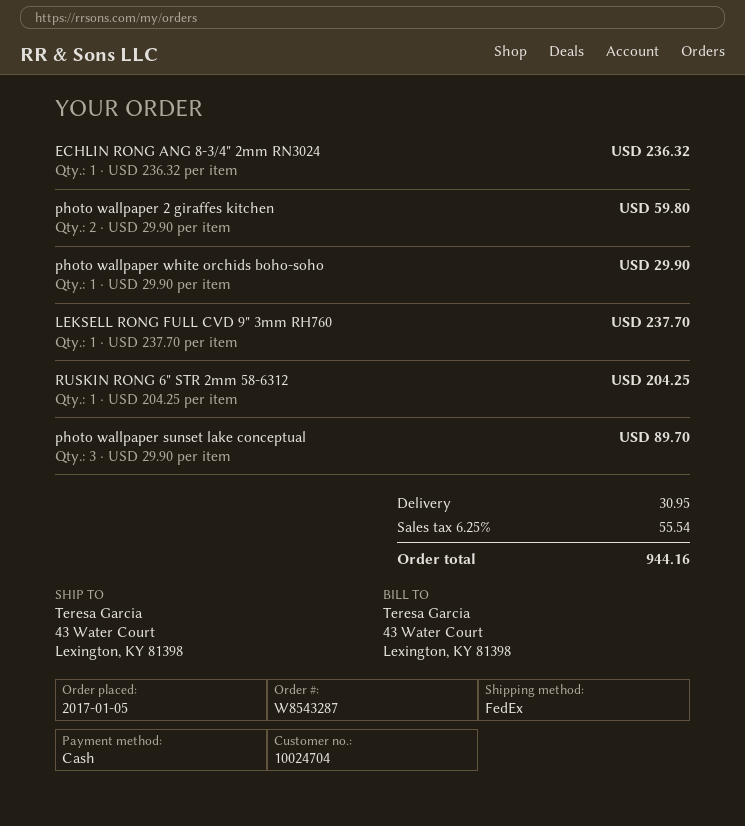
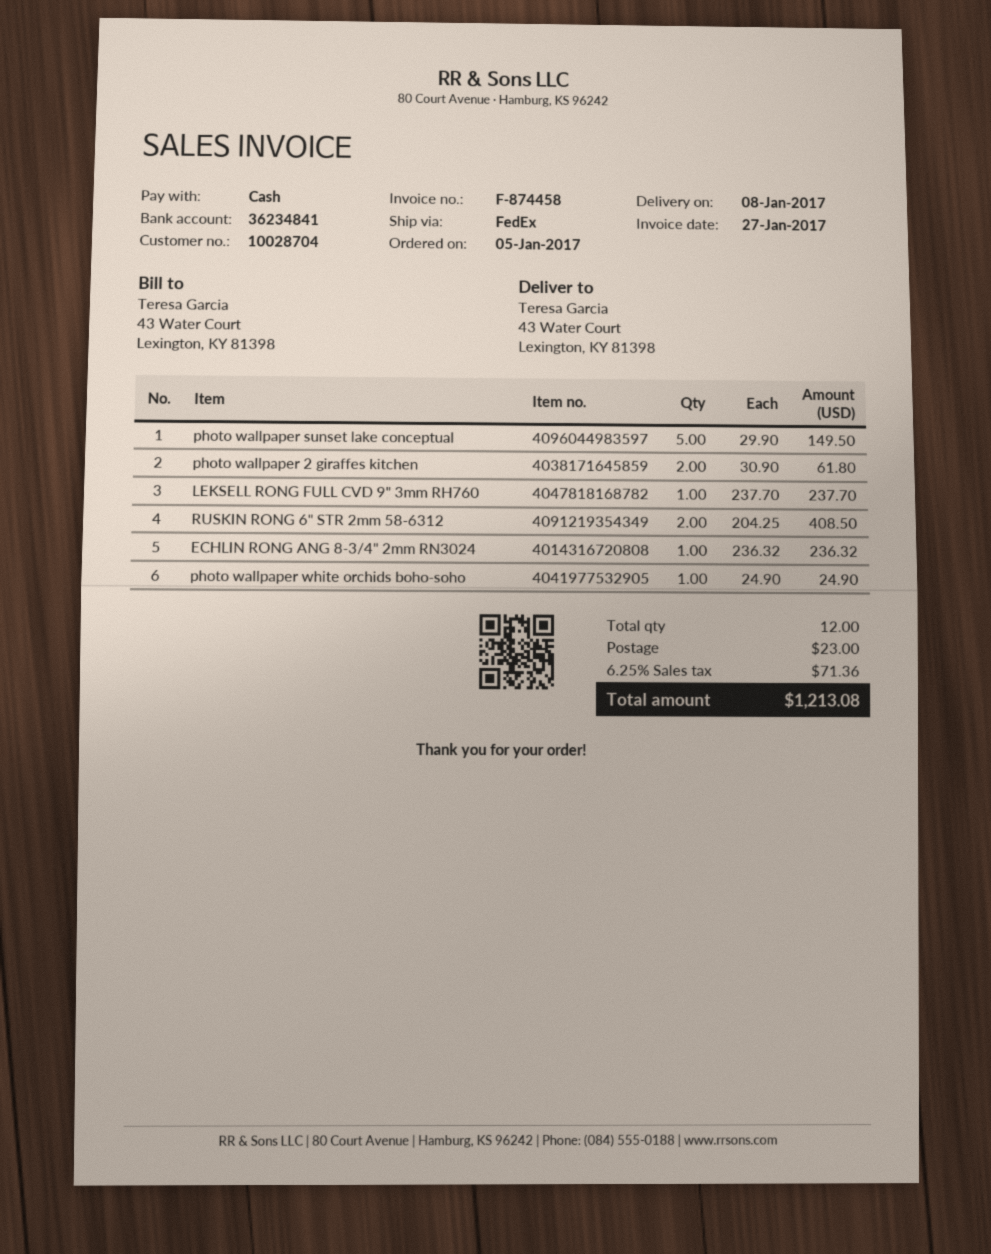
customer number: 10024704 -> 10028704
photo wallpaper 2 giraffes kitchen: 2 x 29.90 = 59.80 -> 2 x 30.90 = 61.80
photo wallpaper white orchids boho-soho: 1 x 29.90 = 29.90 -> 1 x 24.90 = 24.90
RUSKIN RONG 6" STR 2mm 58-6312: 1 x 204.25 = 204.25 -> 2 x 204.25 = 408.50
photo wallpaper sunset lake conceptual: 3 x 29.90 = 89.70 -> 5 x 29.90 = 149.50
shipping: 30.95 -> 23.00
tax: 6.25% = 55.54 -> 6.25% = 71.36
total: 944.16 -> 1213.08

